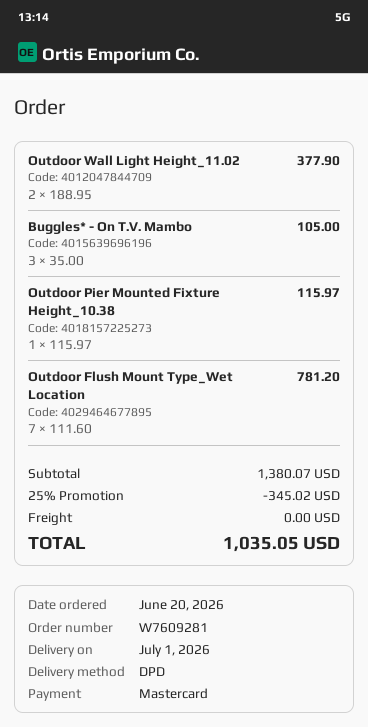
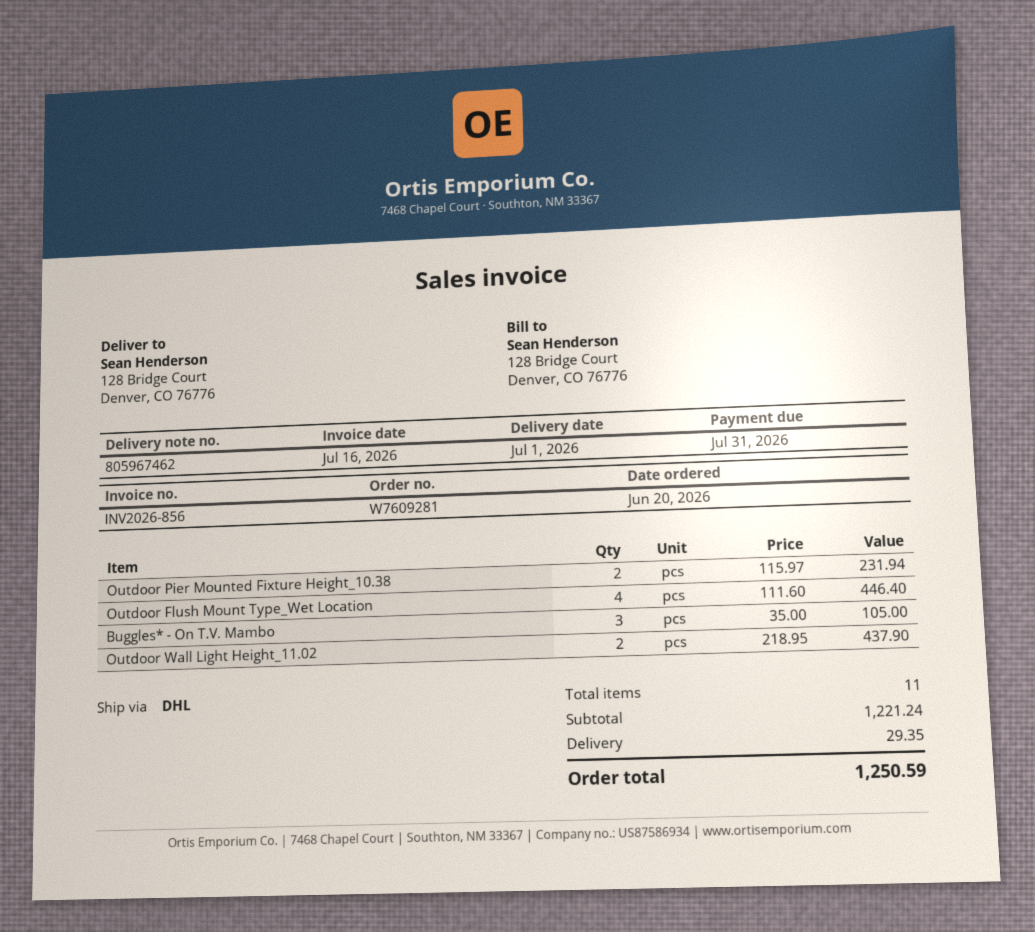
shipping method: DPD -> DHL
Outdoor Wall Light Height_11.02: 2 x 188.95 = 377.90 -> 2 x 218.95 = 437.90
Outdoor Pier Mounted Fixture Height_10.38: 1 x 115.97 = 115.97 -> 2 x 115.97 = 231.94
Outdoor Flush Mount Type_Wet Location: 7 x 111.60 = 781.20 -> 4 x 111.60 = 446.40
subtotal: 1380.07 -> 1221.24
discount: 25% = 345.02 -> none
shipping: 0.00 -> 29.35
total: 1035.05 -> 1250.59

